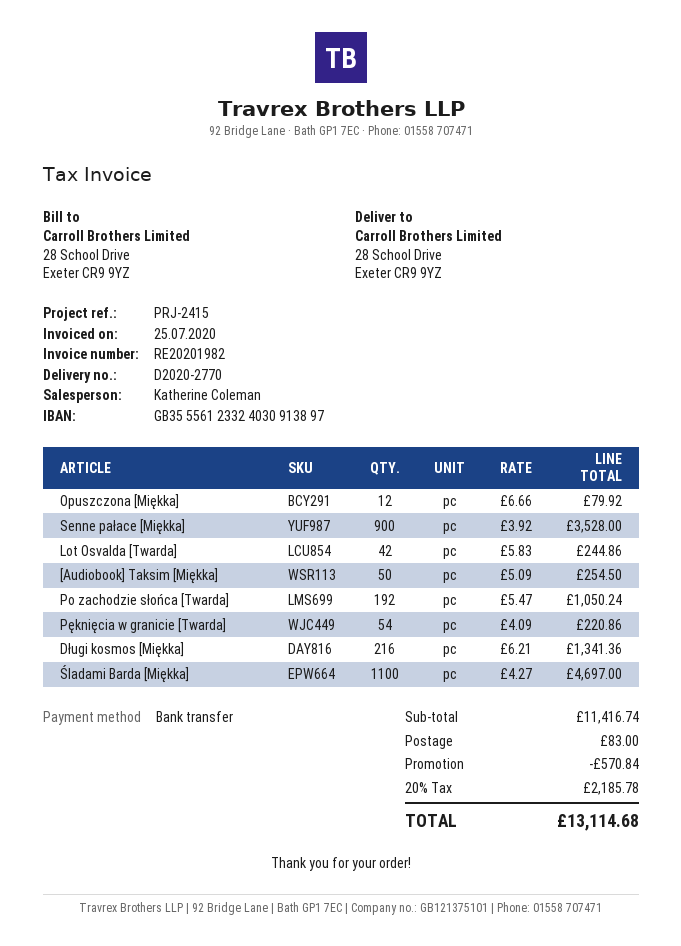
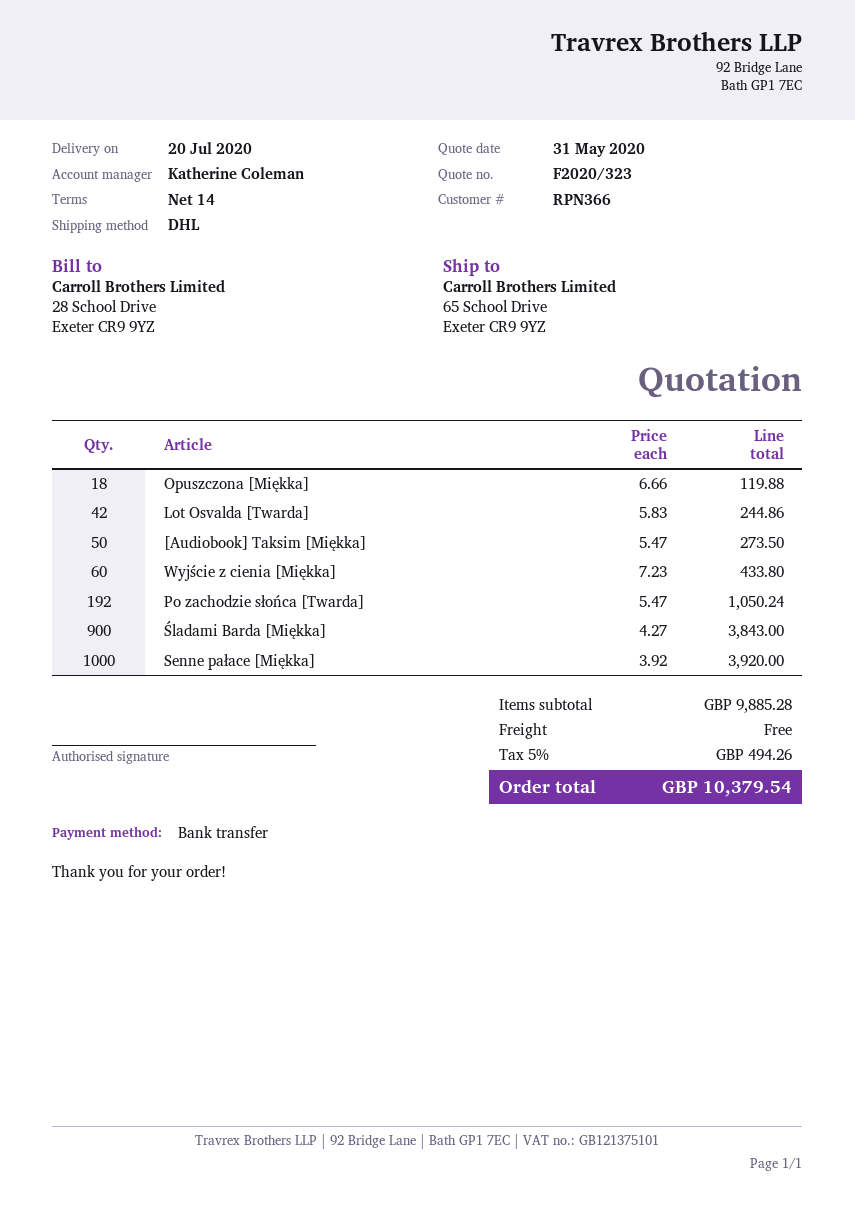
ship to: 28 School Drive, Exeter CR9 9YZ -> 65 School Drive, Exeter CR9 9YZ
Opuszczona [Miękka]: 12 x 6.66 = 79.92 -> 18 x 6.66 = 119.88
Senne pałace [Miękka]: 900 x 3.92 = 3528.00 -> 1000 x 3.92 = 3920.00
[Audiobook] Taksim [Miękka]: 50 x 5.09 = 254.50 -> 50 x 5.47 = 273.50
Pęknięcia w granicie [Twarda]: 54 x 4.09 = 220.86 -> none
Długi kosmos [Miękka]: 216 x 6.21 = 1341.36 -> none
Śladami Barda [Miękka]: 1100 x 4.27 = 4697.00 -> 900 x 4.27 = 3843.00
Wyjście z cienia [Miękka]: none -> 60 x 7.23 = 433.80
subtotal: 11416.74 -> 9885.28
discount: 570.84 -> none
shipping: 83.00 -> 0.00
tax: 20% = 2185.78 -> 5% = 494.26
total: 13114.68 -> 10379.54

